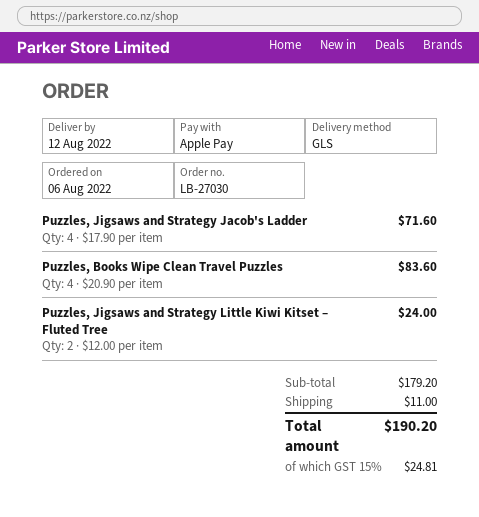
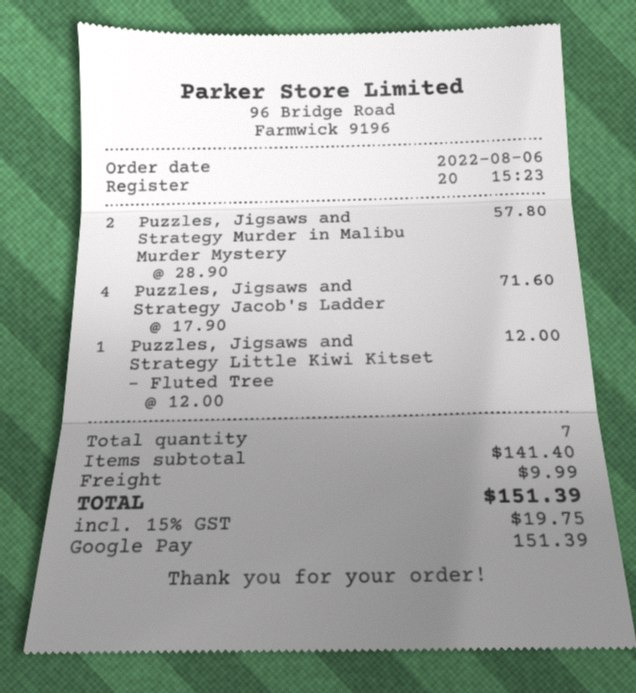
payment method: Apple Pay -> Google Pay
Puzzles, Books Wipe Clean Travel Puzzles: 4 x 20.90 = 83.60 -> none
Puzzles, Jigsaws and Strategy Little Kiwi Kitset – Fluted Tree: 2 x 12.00 = 24.00 -> 1 x 12.00 = 12.00
Puzzles, Jigsaws and Strategy Murder in Malibu Murder Mystery: none -> 2 x 28.90 = 57.80
subtotal: 179.20 -> 141.40
shipping: 11.00 -> 9.99
tax: 15% = 24.81 -> 15% = 19.75
total: 190.20 -> 151.39

